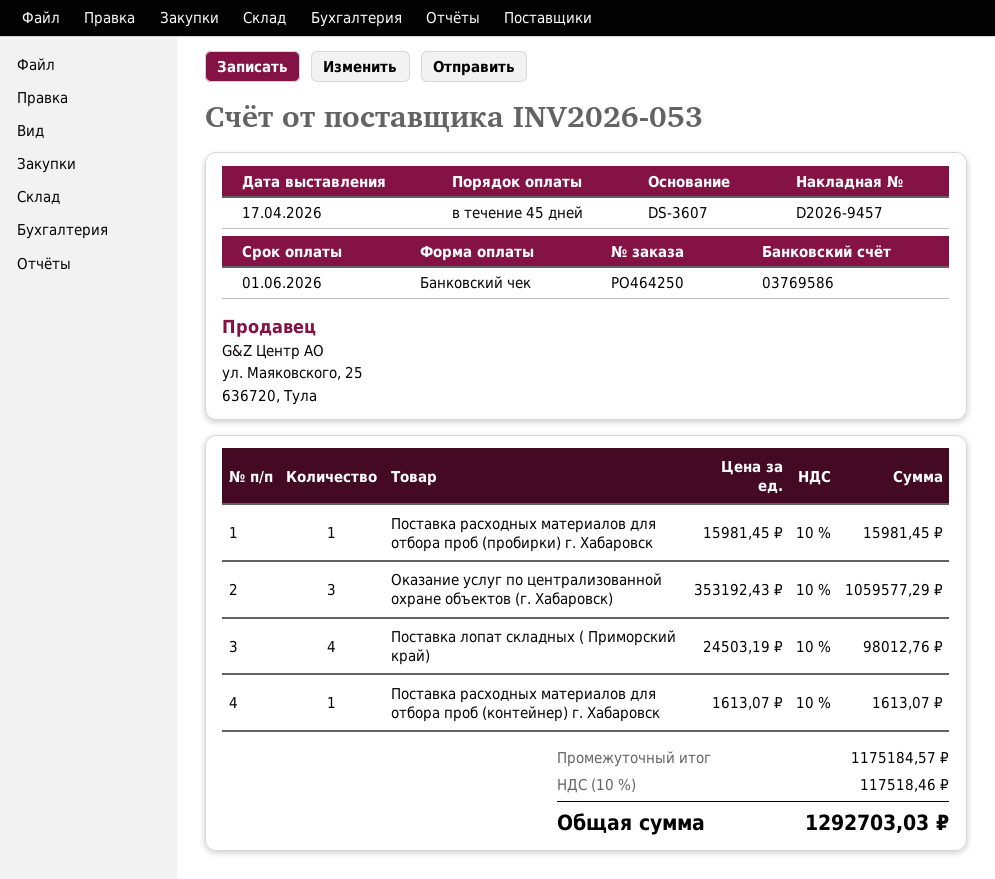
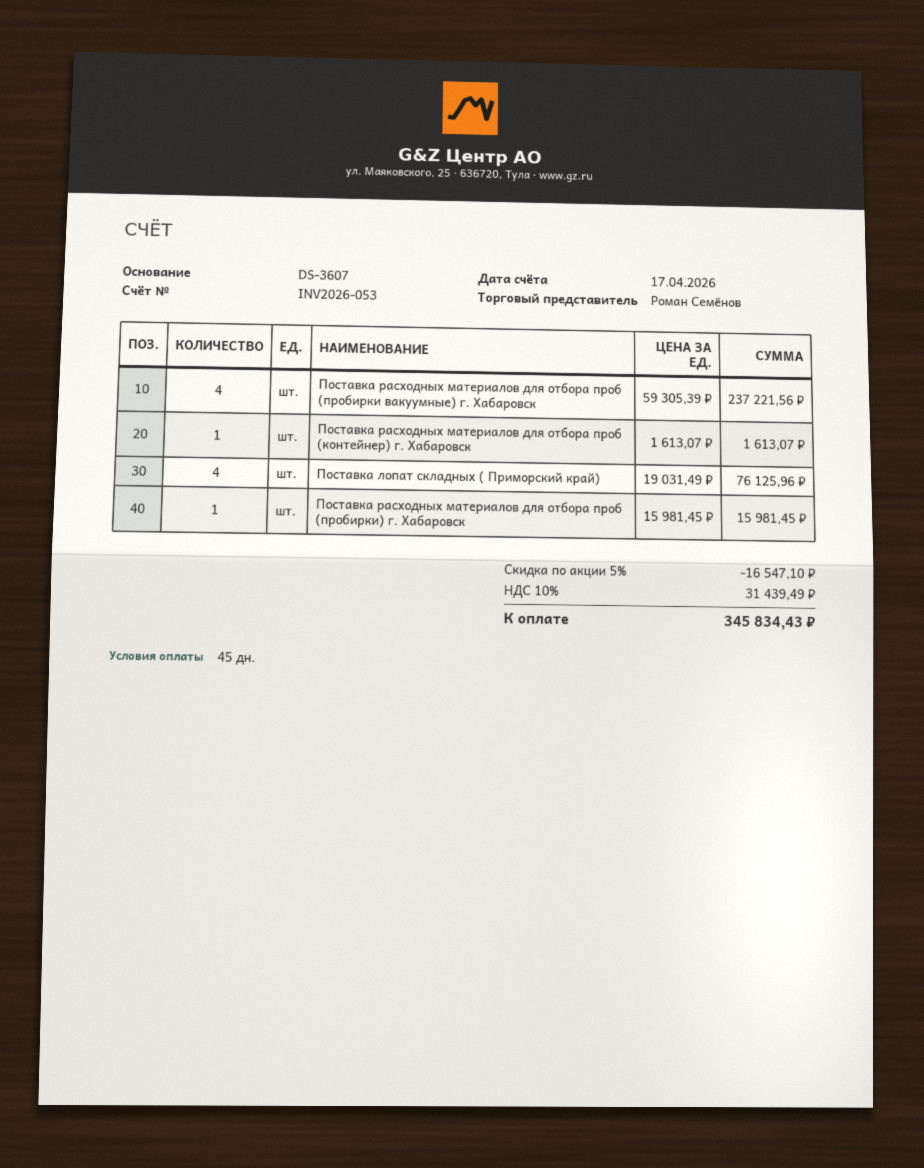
Оказание услуг по централизованной охране объектов (г. Хабаровск): 3 x 353192.43 = 1059577.29 -> none
Поставка лопат складных ( Приморский край): 4 x 24503.19 = 98012.76 -> 4 x 19031.49 = 76125.96
Поставка расходных материалов для отбора проб (пробирки вакуумные) г. Хабаровск: none -> 4 x 59305.39 = 237221.56
discount: none -> 5% = 16547.10
tax: 10% = 117518.46 -> 10% = 31439.49
total: 1292703.03 -> 345834.43

